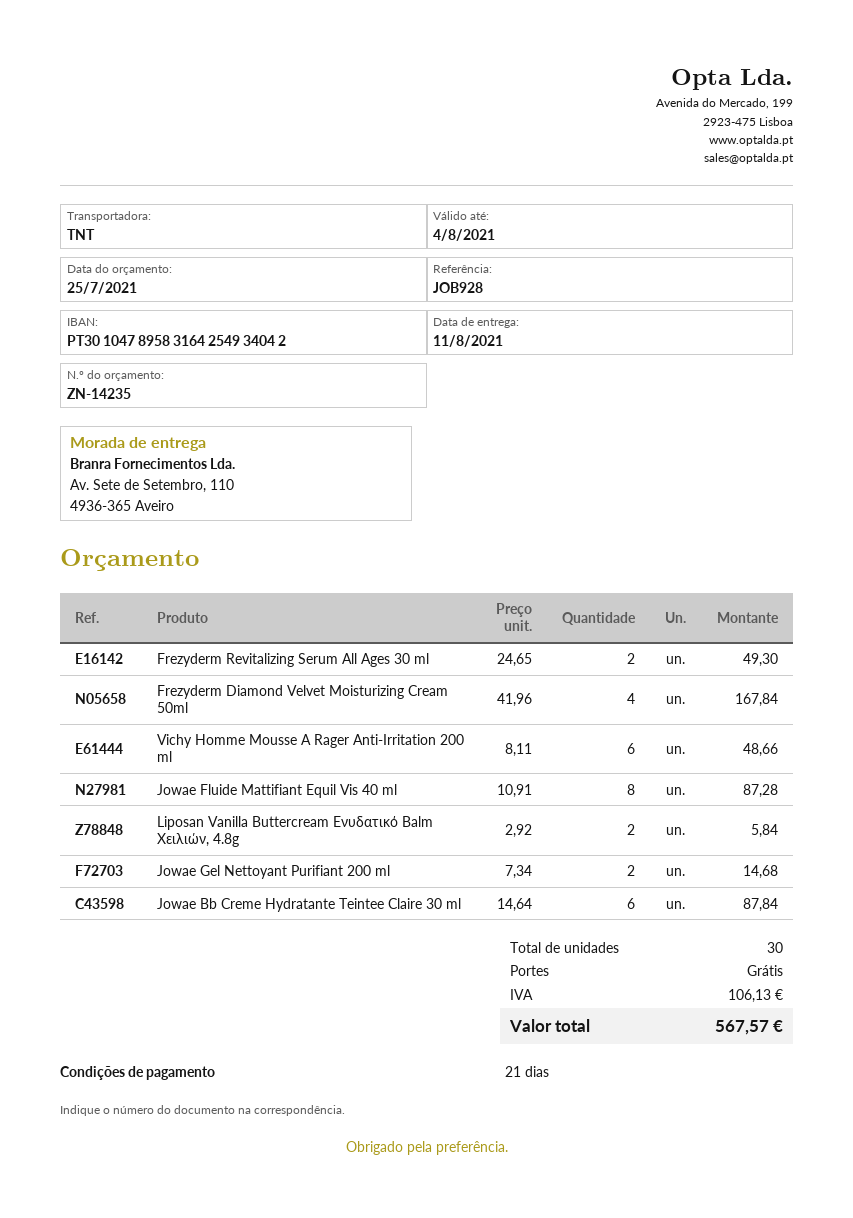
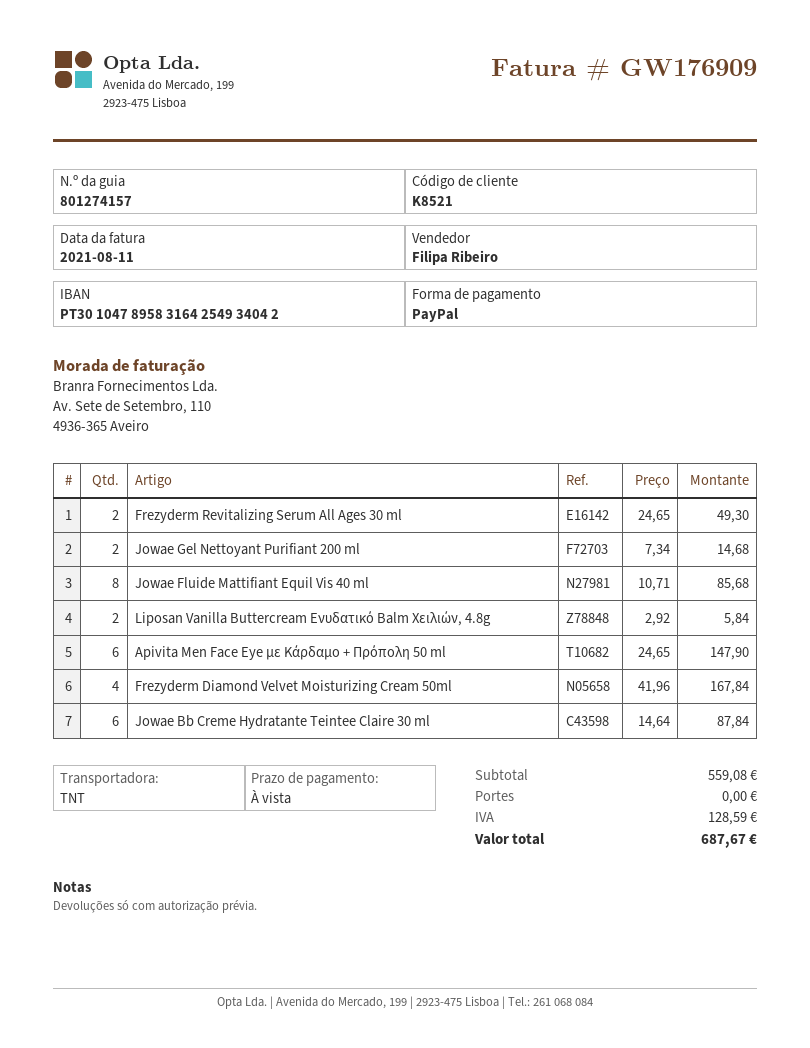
payment terms: 21 days -> on receipt
Vichy Homme Mousse A Rager Anti-Irritation 200 ml: 6 x 8.11 = 48.66 -> none
Jowae Fluide Mattifiant Equil Vis 40 ml: 8 x 10.91 = 87.28 -> 8 x 10.71 = 85.68
Apivita Men Face Eye με Κάρδαμο + Πρόπολη 50 ml: none -> 6 x 24.65 = 147.90
tax: 106.13 -> 128.59
total: 567.57 -> 687.67

